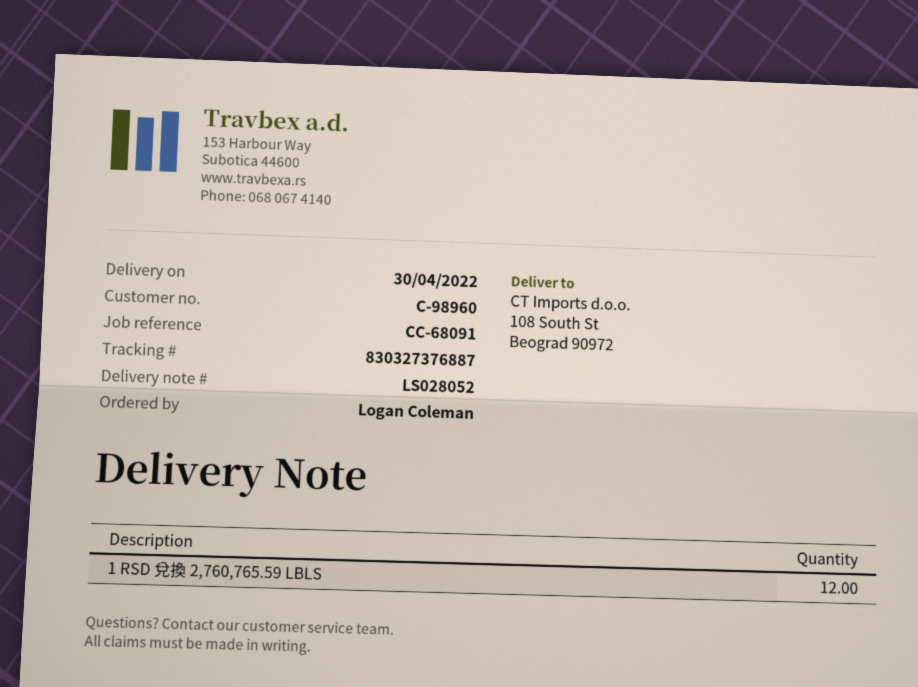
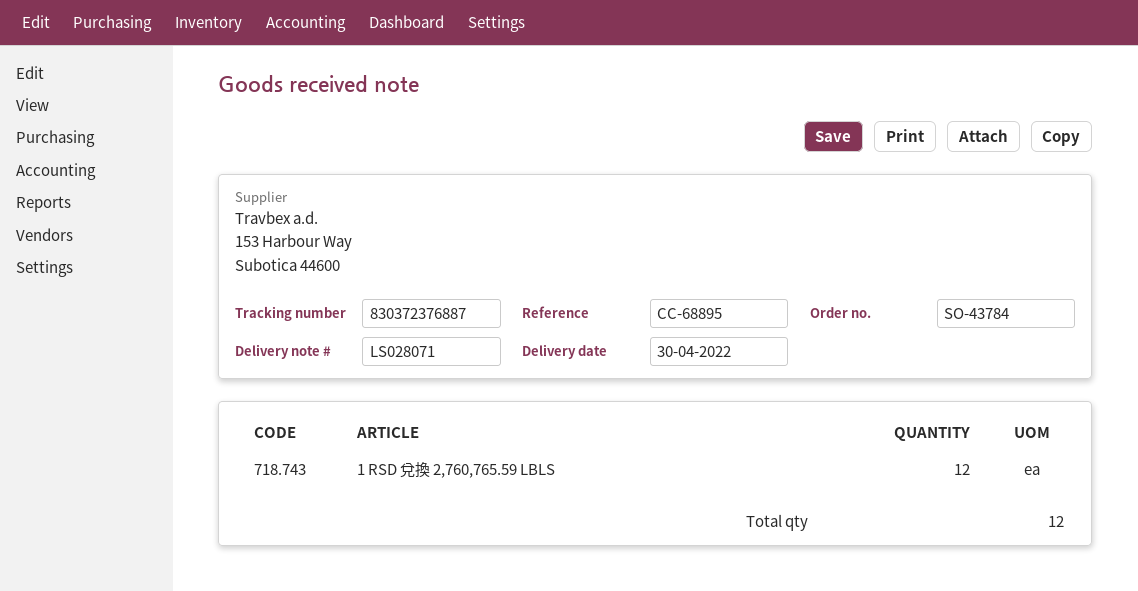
delivery note number: LS028052 -> LS028071
reference: CC-68091 -> CC-68895
tracking number: 830327376887 -> 830372376887

